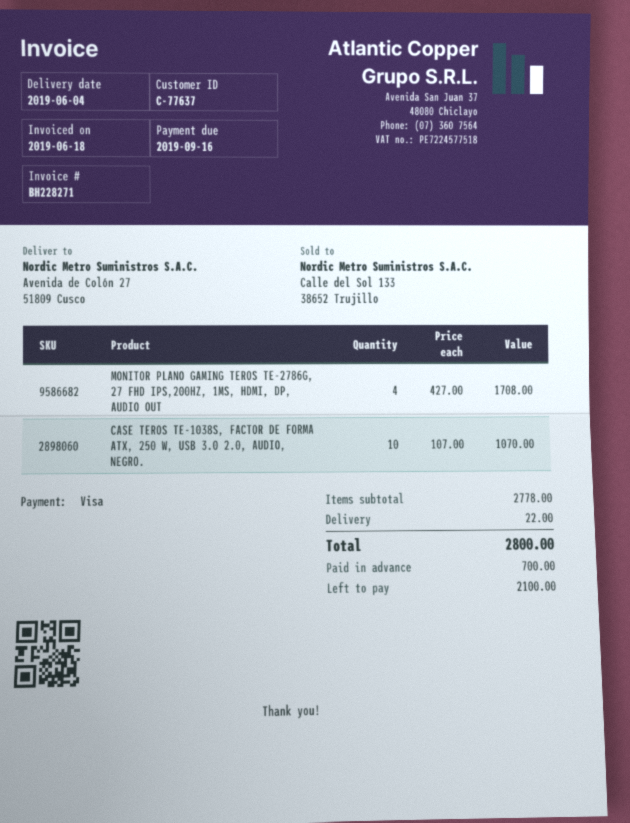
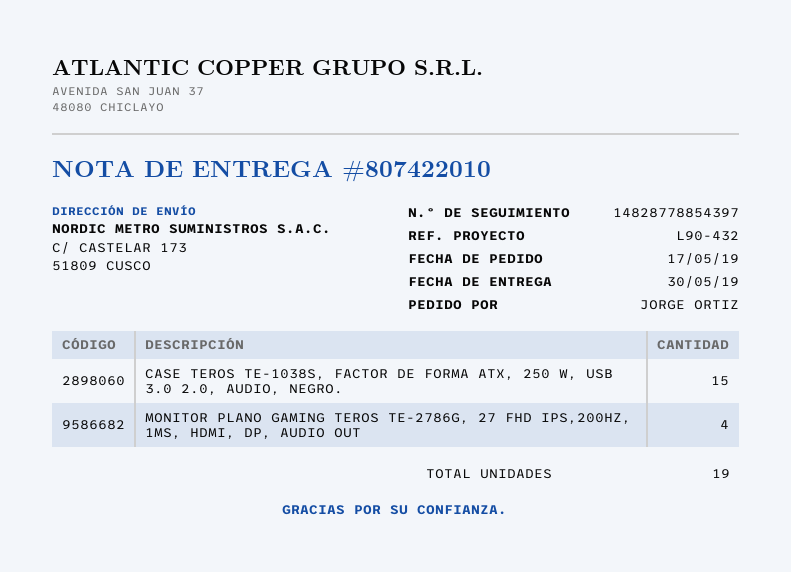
delivery date: 2019-06-04 -> 2019-05-30
ship to: Avenida de Colón 27, 51809 Cusco -> C/ CASTELAR 173, 51809 CUSCO
CASE TEROS TE-1038S, FACTOR DE FORMA ATX, 250 W, USB 3.0 2.0, AUDIO, NEGRO.: 10 -> 15

